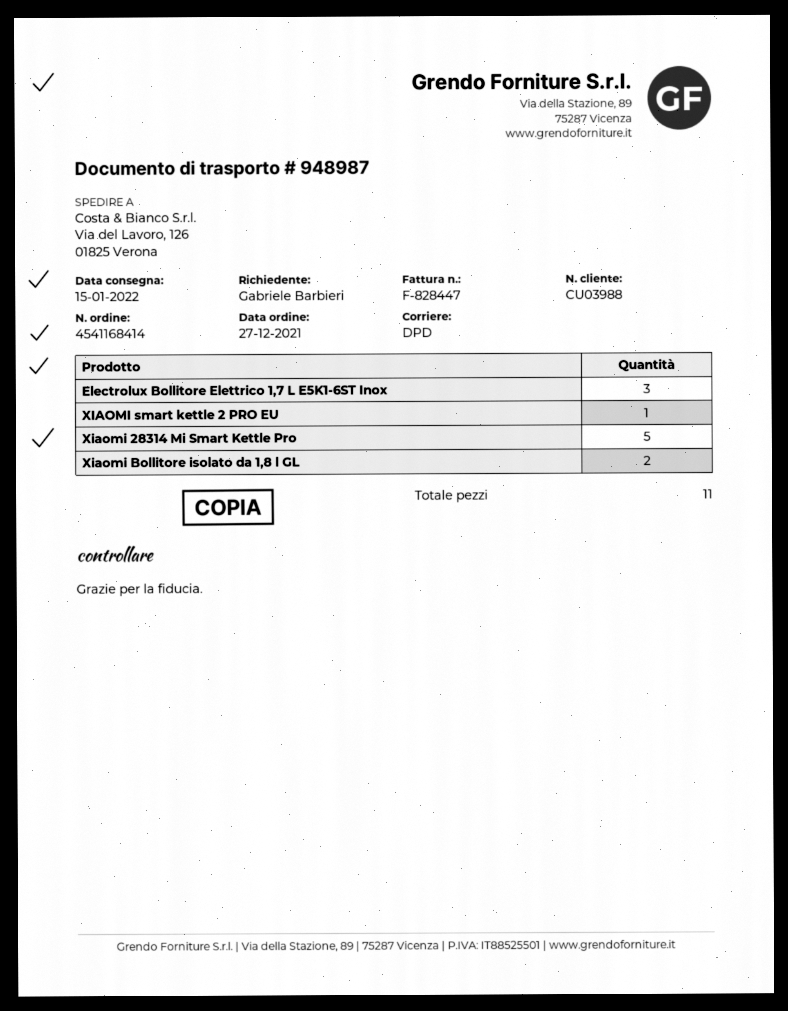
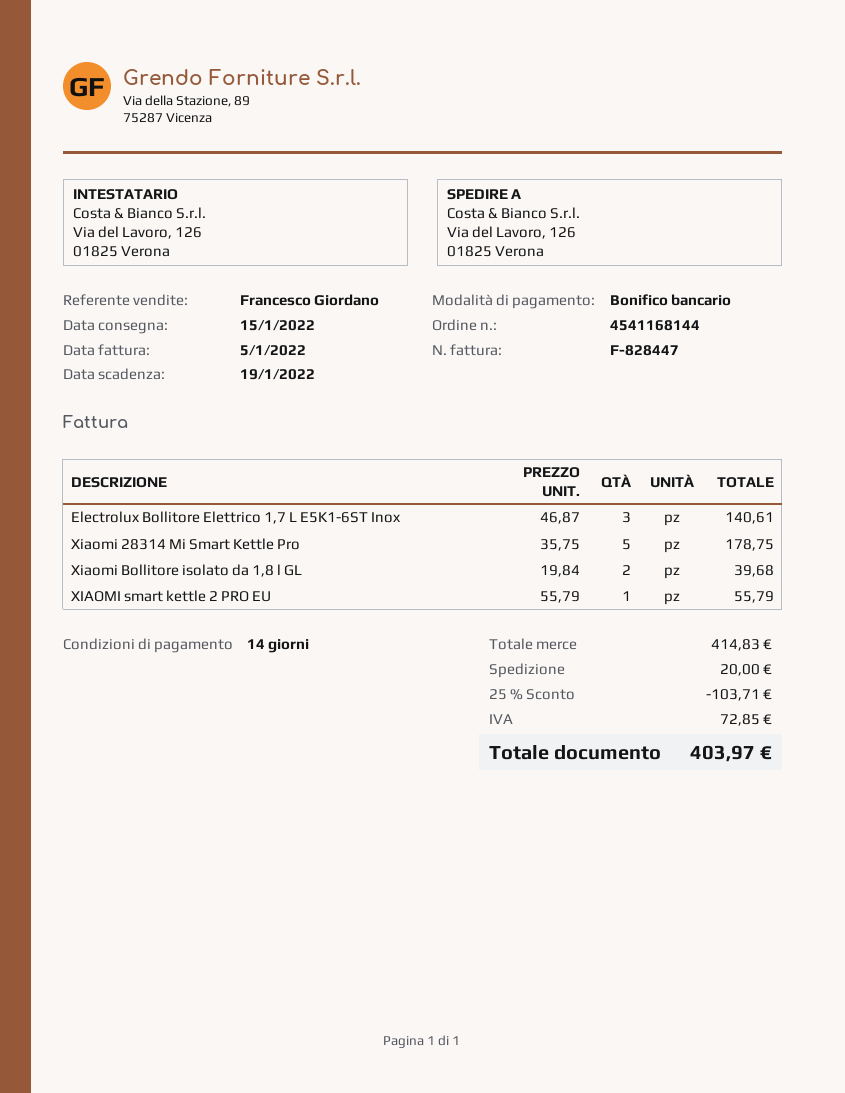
order number: 4541168414 -> 4541168144

